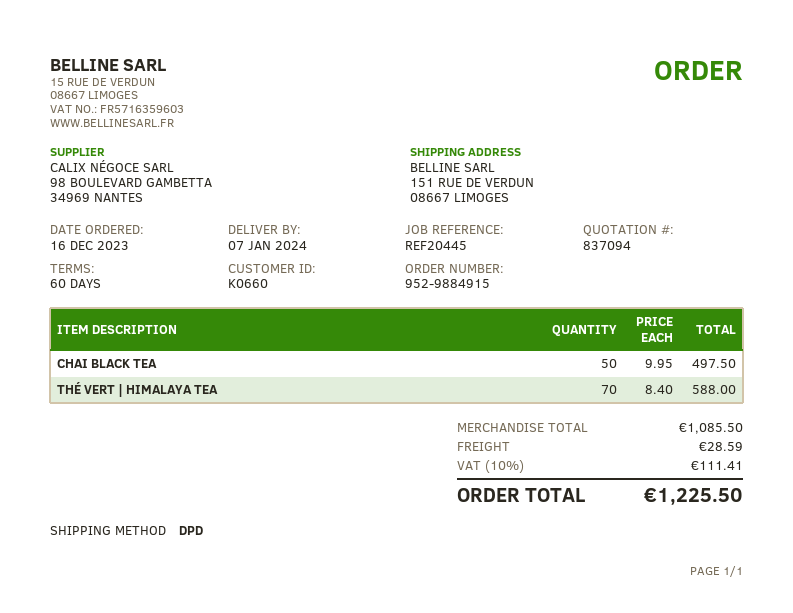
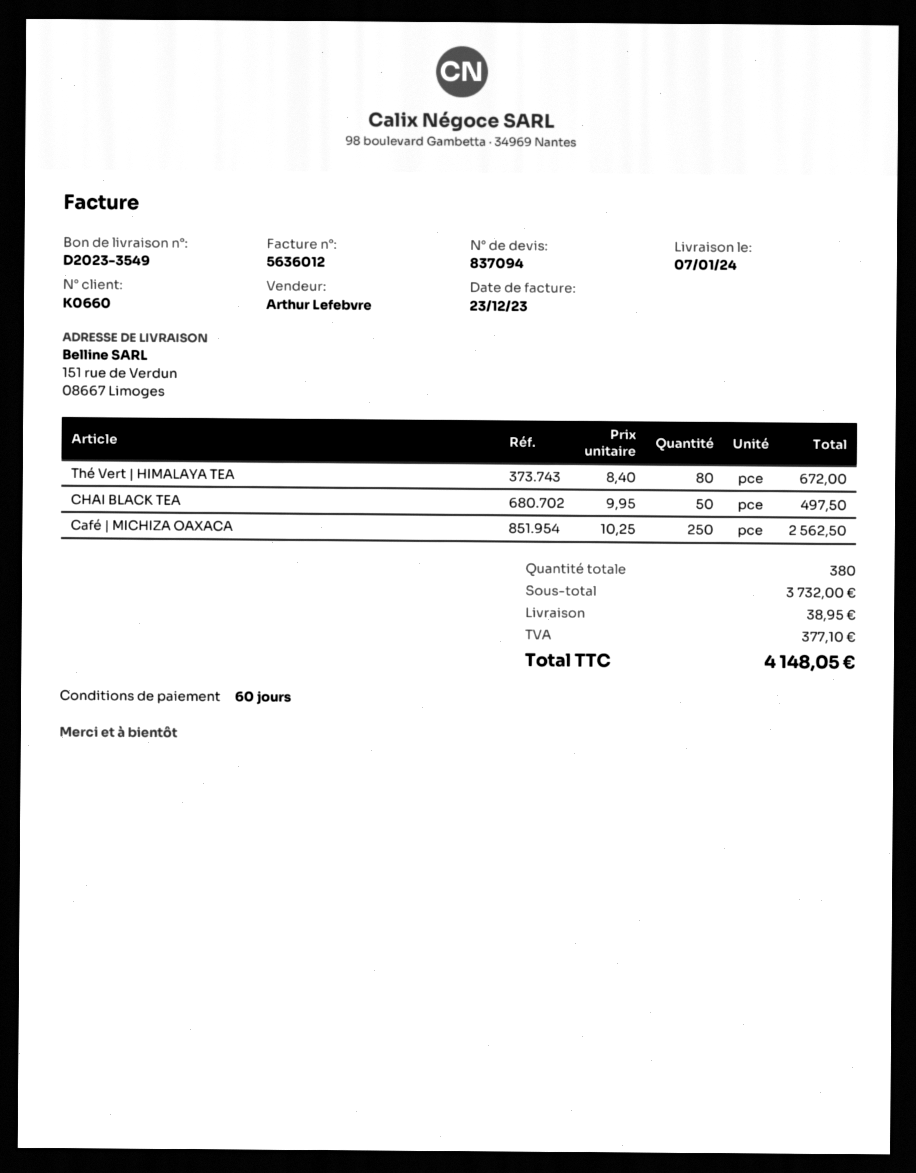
THÉ VERT | HIMALAYA TEA: 70 x 8.40 = 588.00 -> 80 x 8.40 = 672.00
Café | MICHIZA OAXACA: none -> 250 x 10.25 = 2562.50
subtotal: 1085.50 -> 3732.00
shipping: 28.59 -> 38.95
tax: 111.41 -> 377.10
total: 1225.50 -> 4148.05

